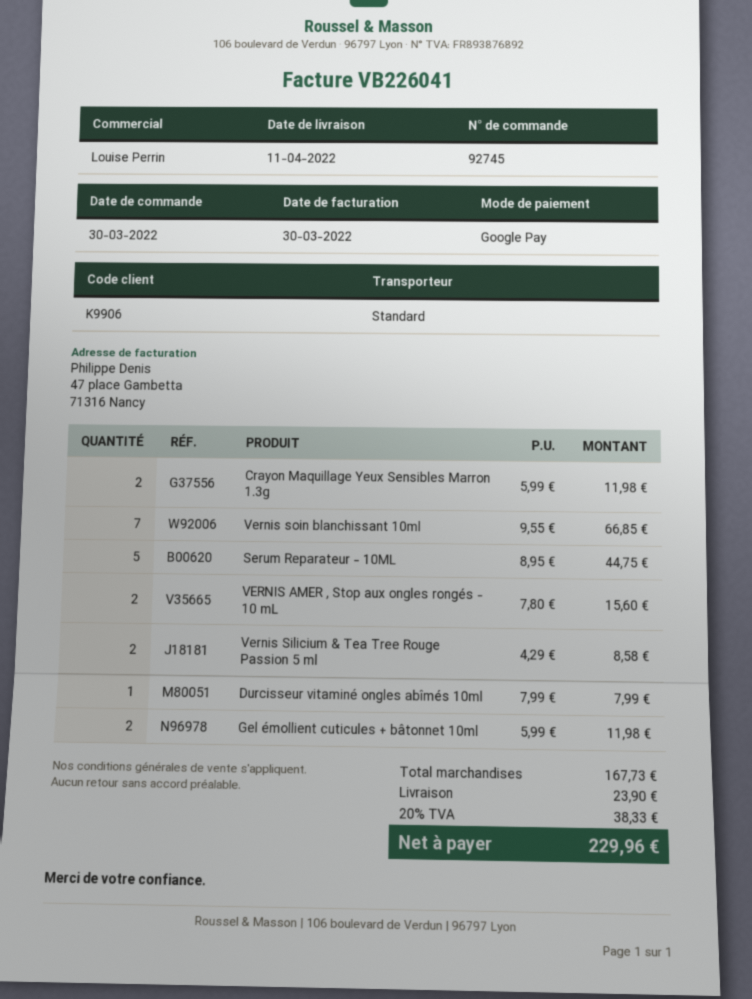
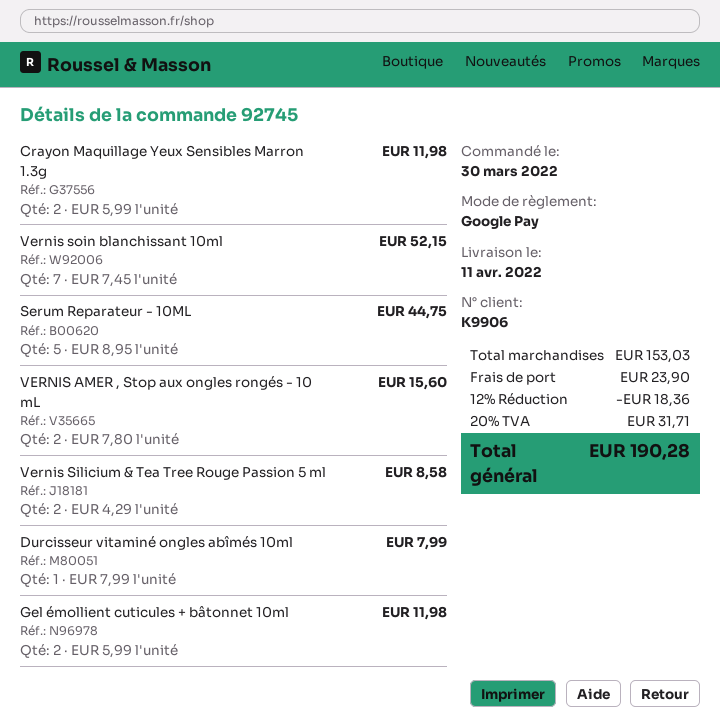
Vernis soin blanchissant 10ml: 7 x 9.55 = 66.85 -> 7 x 7.45 = 52.15
subtotal: 167.73 -> 153.03
discount: none -> 12% = 18.36
tax: 20% = 38.33 -> 20% = 31.71
total: 229.96 -> 190.28

